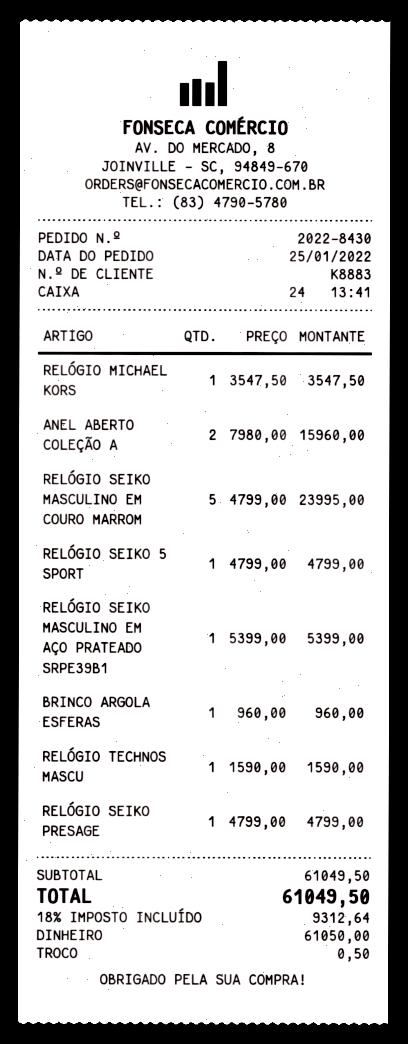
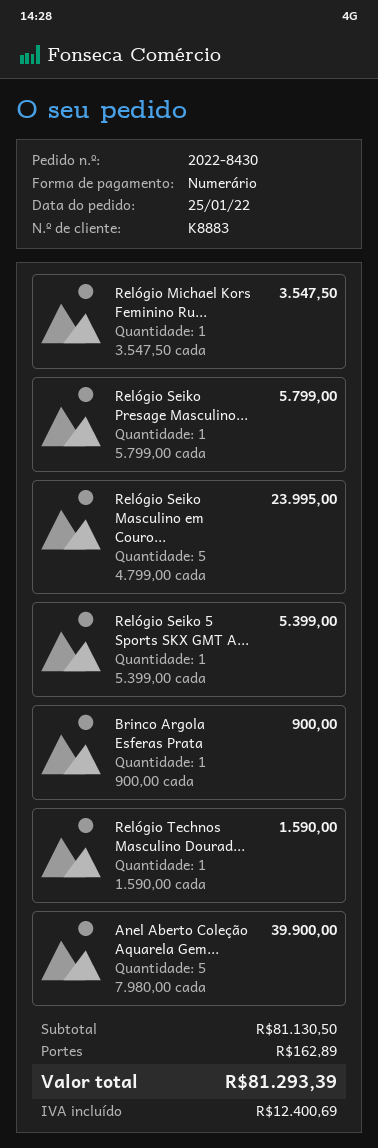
ANEL ABERTO COLEÇÃO A: 2 x 7980.00 = 15960.00 -> 5 x 7980.00 = 39900.00
RELÓGIO SEIKO 5 SPORT: 1 x 4799.00 = 4799.00 -> 1 x 5399.00 = 5399.00
RELÓGIO SEIKO MASCULINO EM AÇO PRATEADO SRPE39B1: 1 x 5399.00 = 5399.00 -> none
BRINCO ARGOLA ESFERAS: 1 x 960.00 = 960.00 -> 1 x 900.00 = 900.00
RELÓGIO SEIKO PRESAGE: 1 x 4799.00 = 4799.00 -> 1 x 5799.00 = 5799.00
subtotal: 61049.50 -> 81130.50
shipping: none -> 162.89
tax: 9312.64 -> 12400.69
total: 61049.50 -> 81293.39

